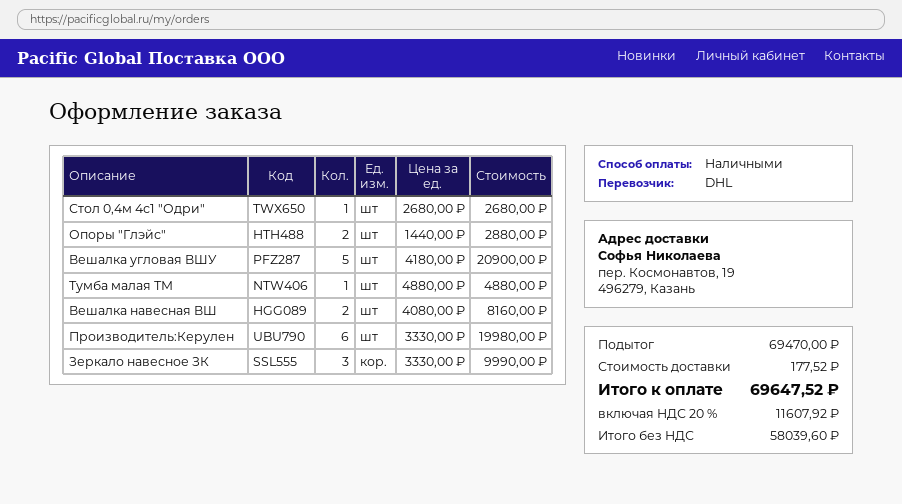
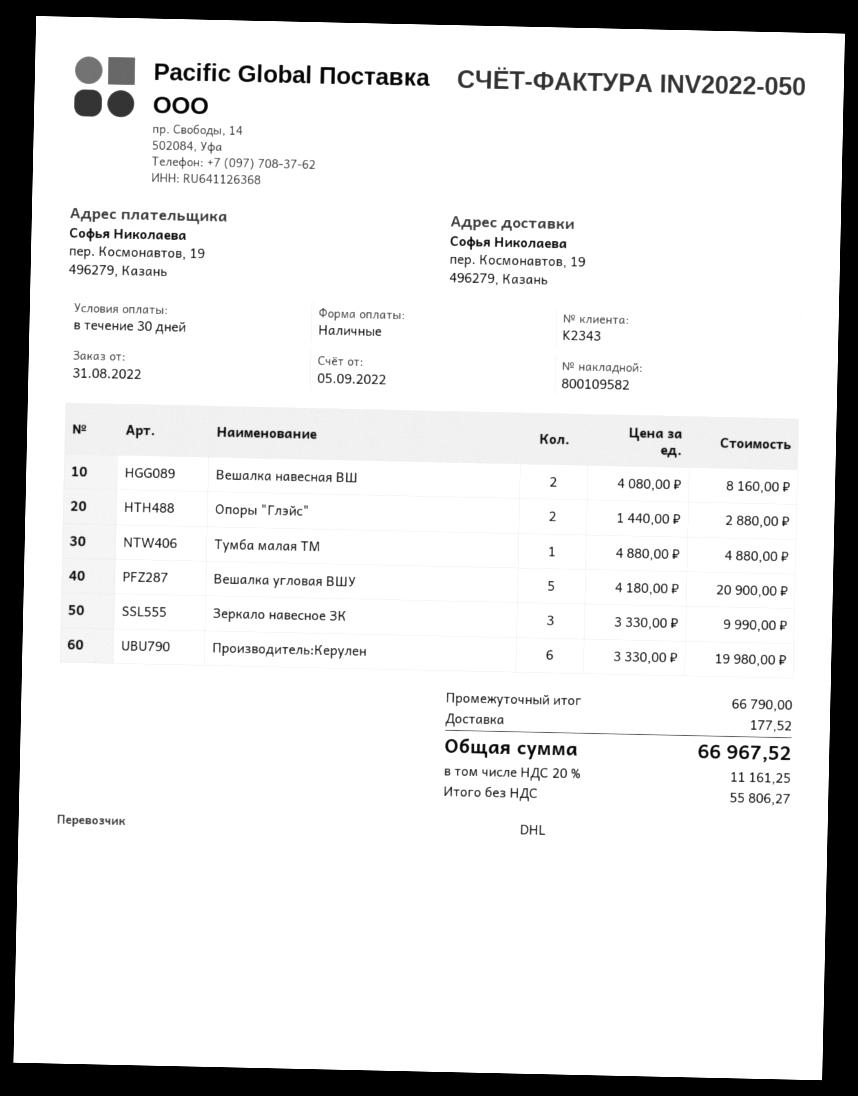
Стол 0,4м 4с1 "Одри": 1 x 2680.00 = 2680.00 -> none
subtotal: 69470.00 -> 66790.00
net: 58039.60 -> 55806.27
tax: 20% = 11607.92 -> 20% = 11161.25
total: 69647.52 -> 66967.52

